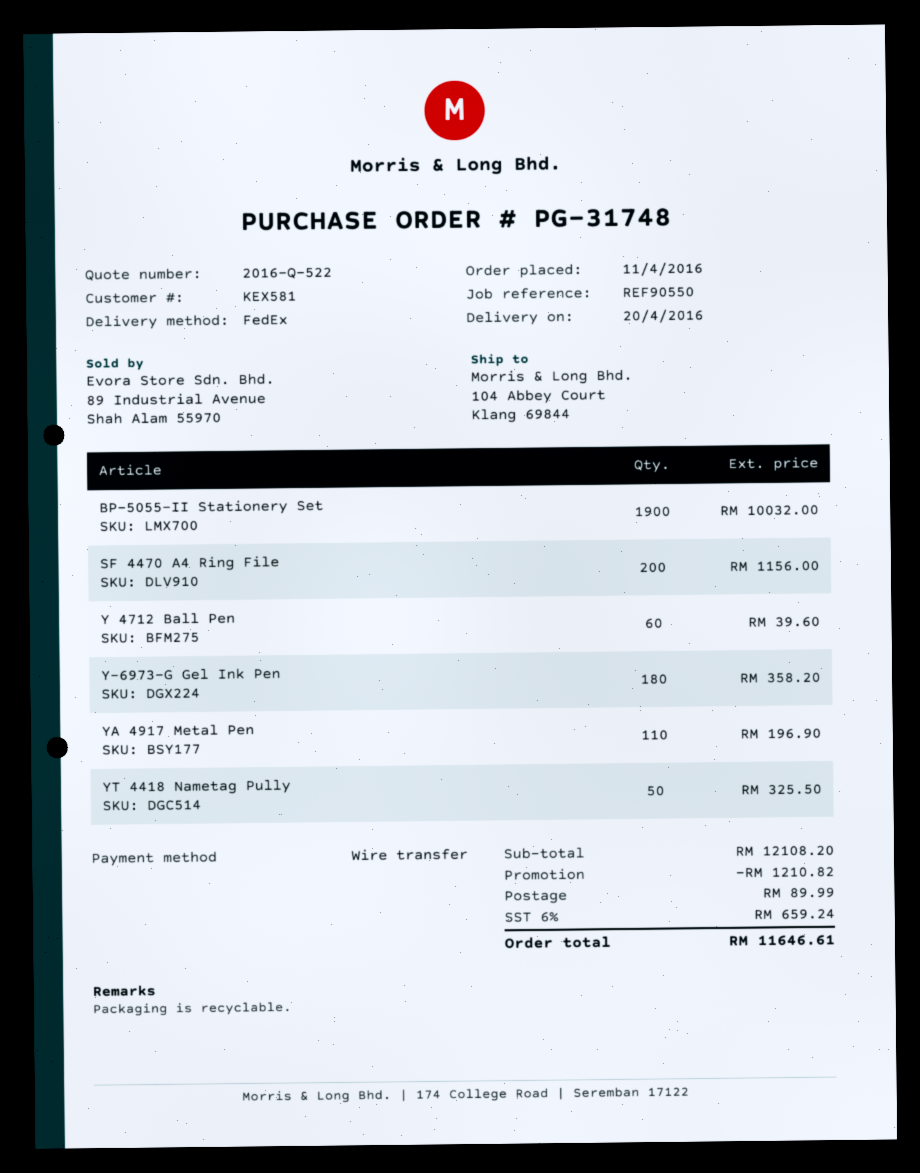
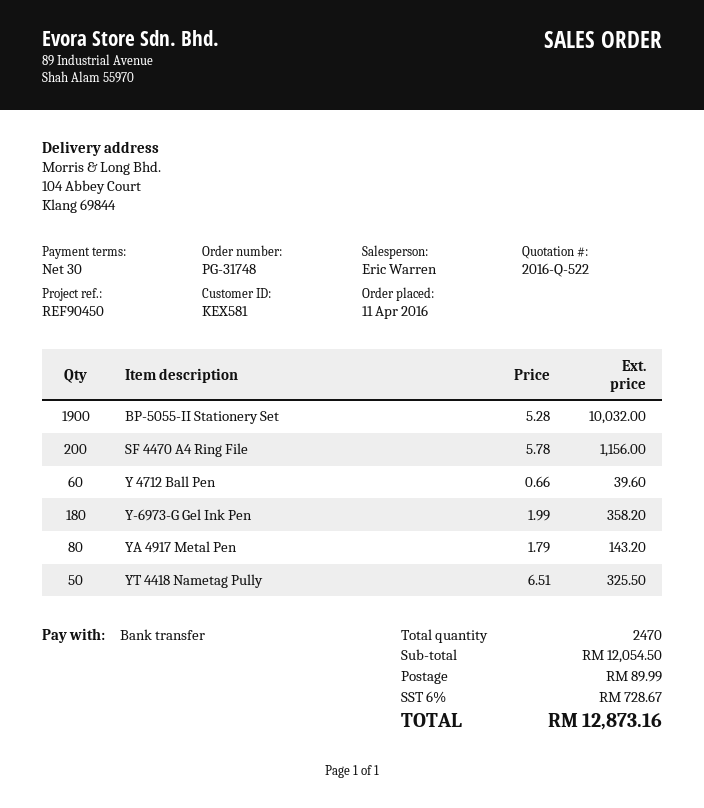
reference: REF90550 -> REF90450
YA 4917 Metal Pen: 110 for 196.90 -> 80 for 143.20
subtotal: 12108.20 -> 12054.50
discount: 1210.82 -> none
tax: 6% = 659.24 -> 6% = 728.67
total: 11646.61 -> 12873.16

